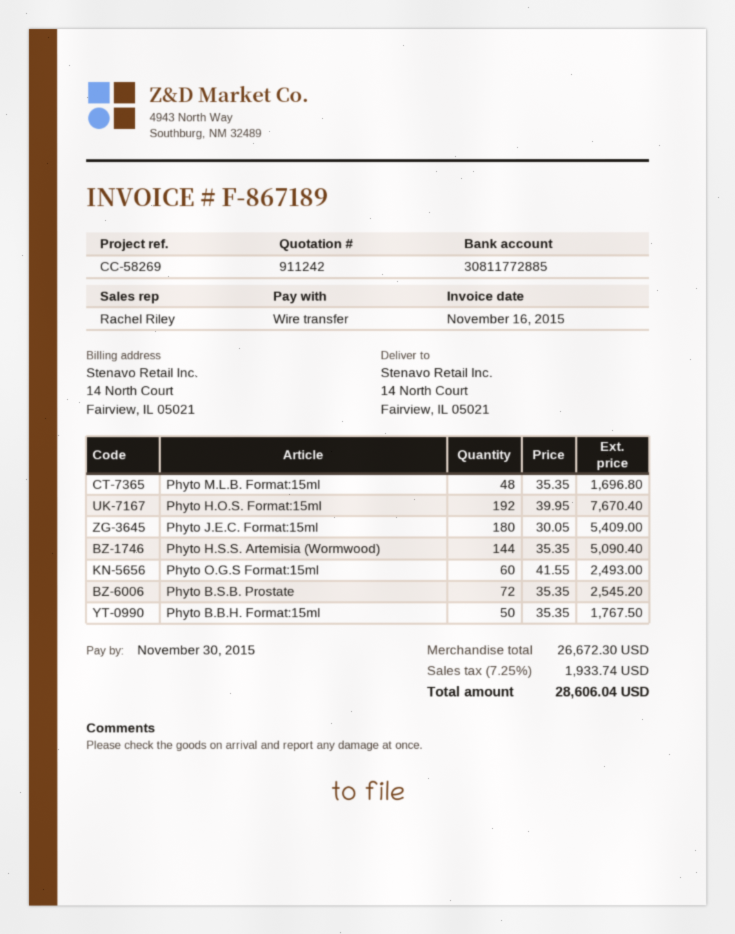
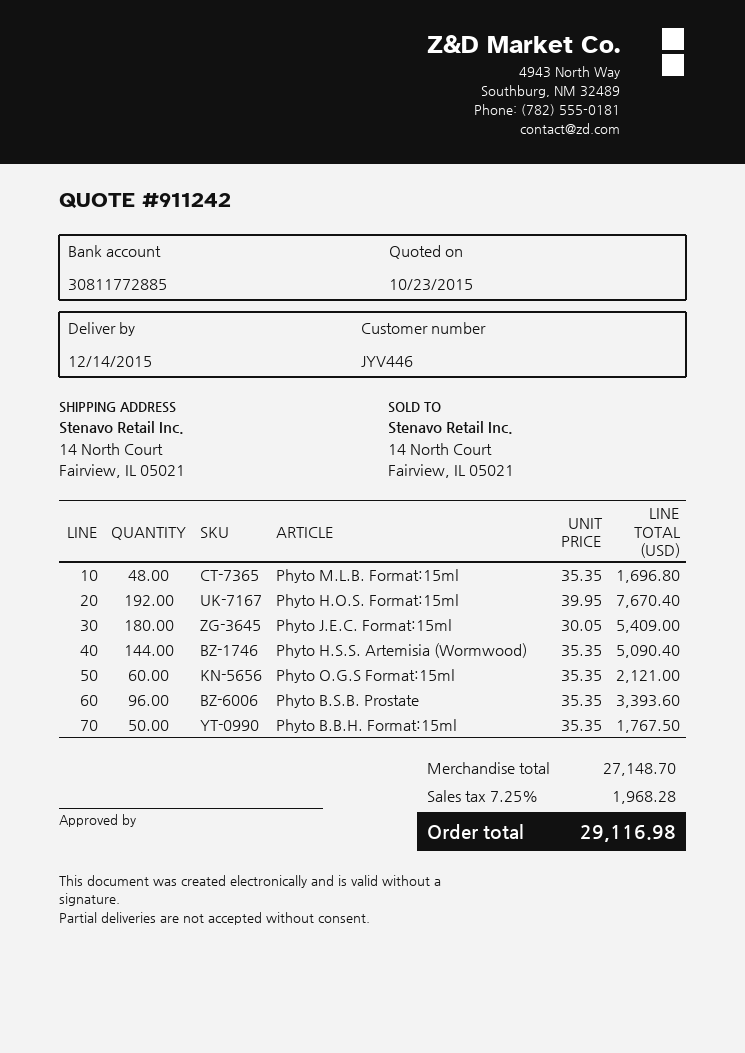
Phyto O.G.S Format:15ml: 60 x 41.55 = 2493.00 -> 60 x 35.35 = 2121.00
Phyto B.S.B. Prostate: 72 x 35.35 = 2545.20 -> 96 x 35.35 = 3393.60
subtotal: 26672.30 -> 27148.70
tax: 7.25% = 1933.74 -> 7.25% = 1968.28
total: 28606.04 -> 29116.98

